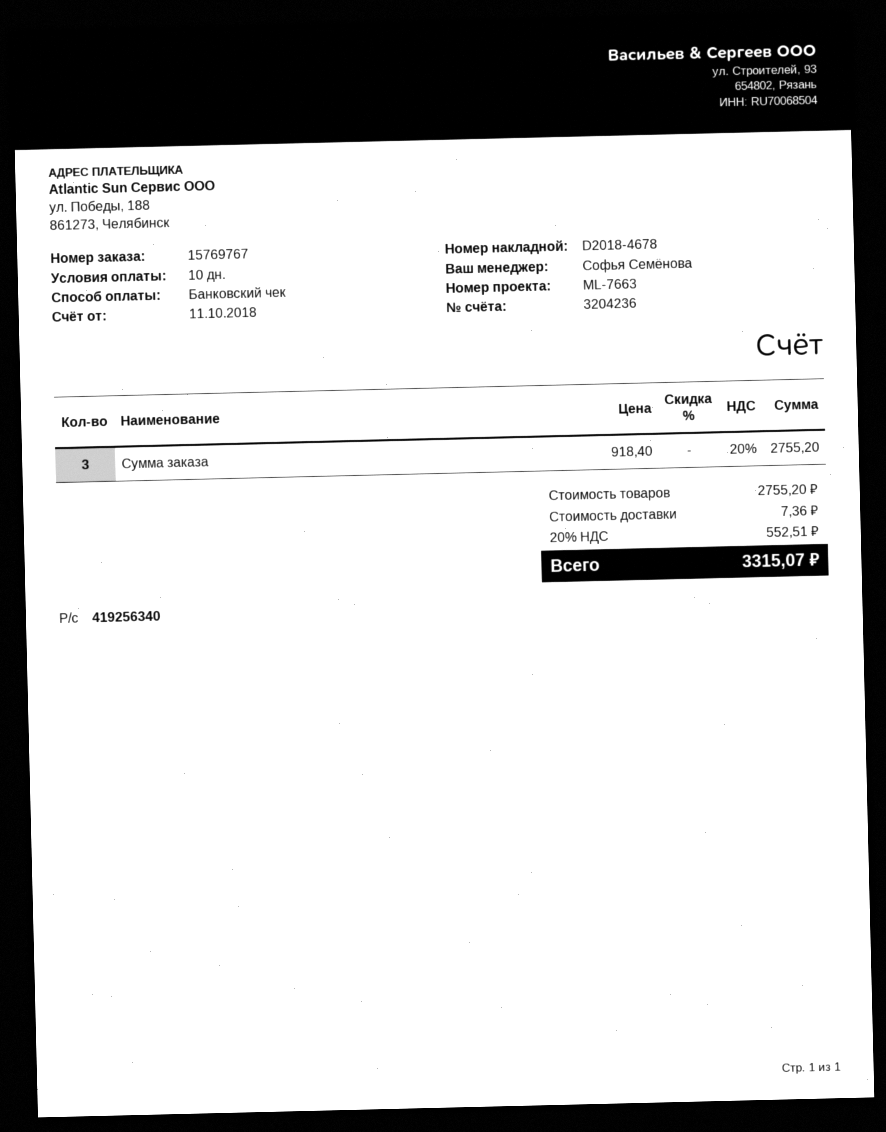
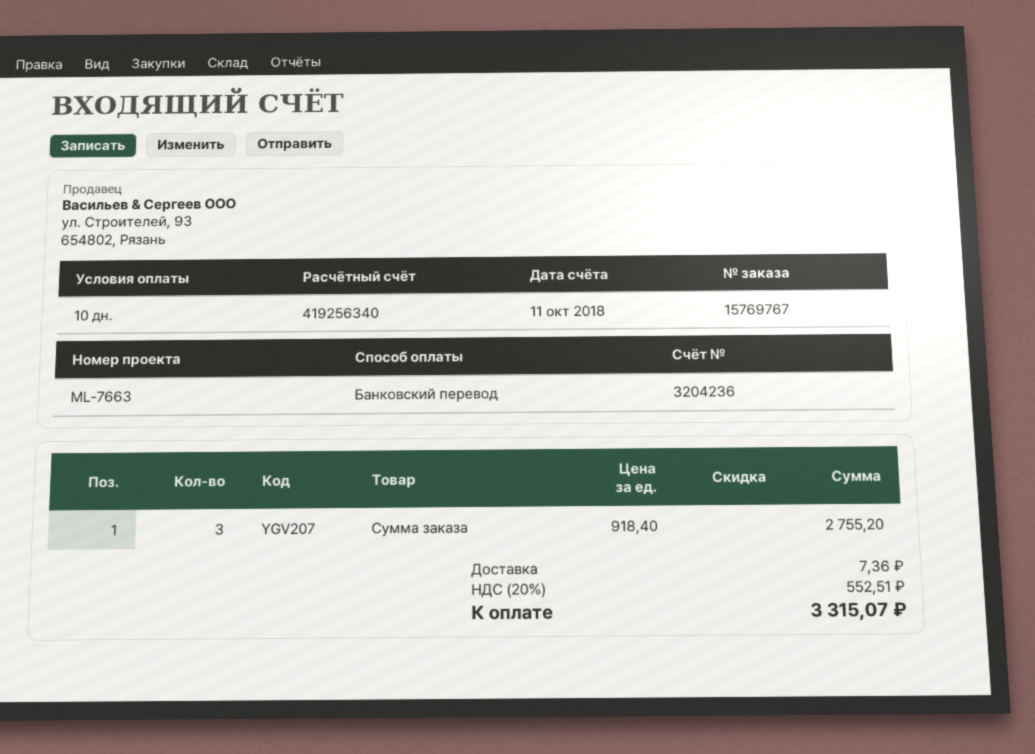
payment method: cheque -> bank transfer

